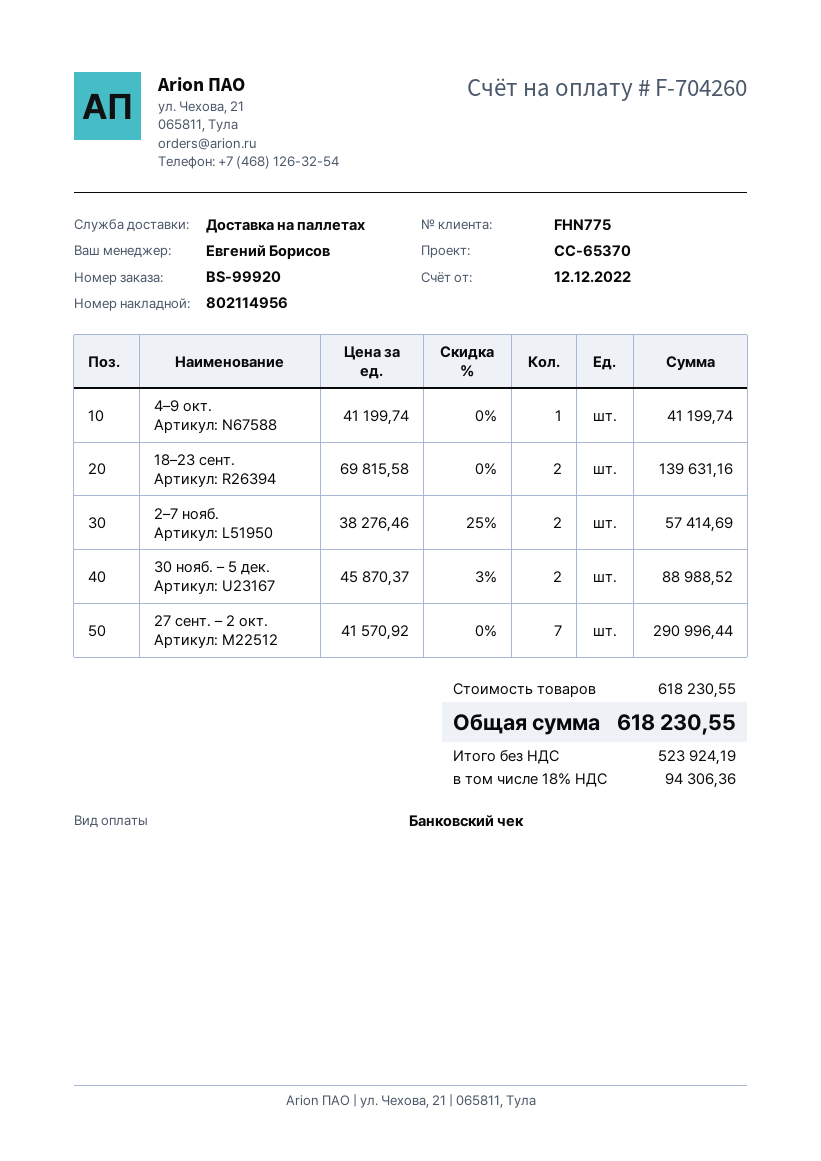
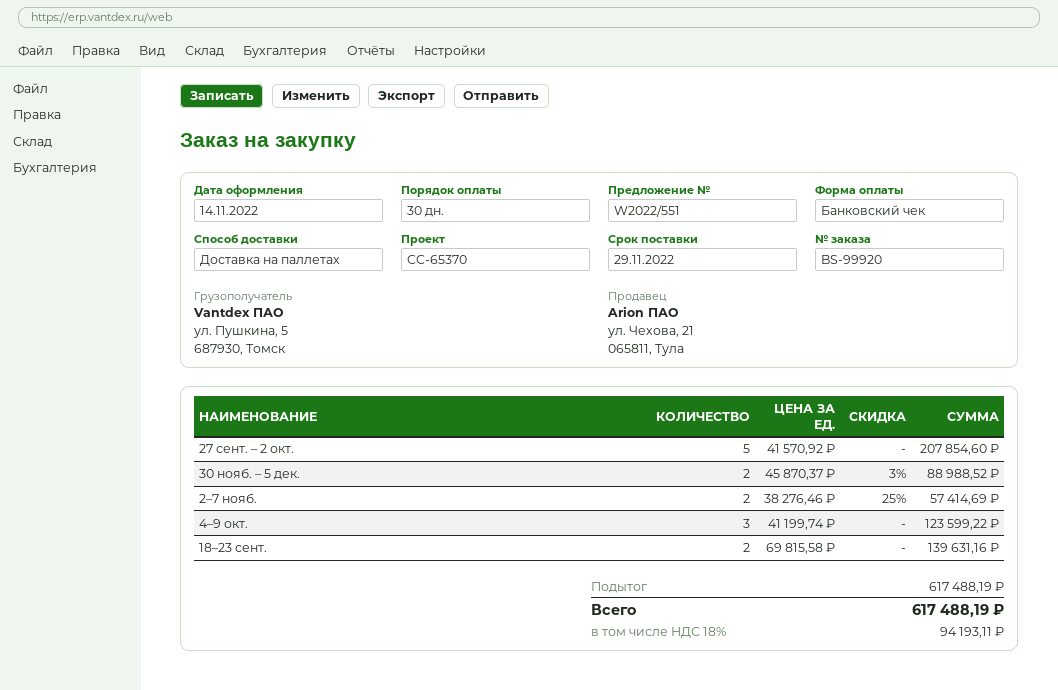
4–9 окт.: 1 x 41199.74 = 41199.74 -> 3 x 41199.74 = 123599.22
27 сент. – 2 окт.: 7 x 41570.92 = 290996.44 -> 5 x 41570.92 = 207854.60
subtotal: 618230.55 -> 617488.19
tax: 18% = 94306.36 -> 18% = 94193.11
total: 618230.55 -> 617488.19

